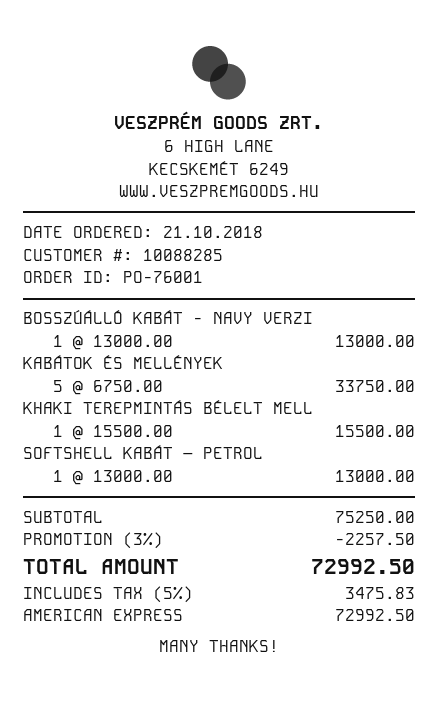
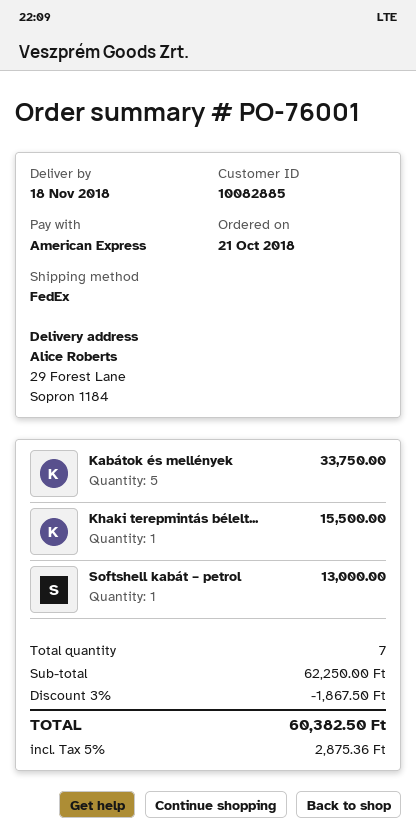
customer number: 10088285 -> 10082885
BOSSZÚÁLLÓ KABÁT - NAVY VERZI: 1 for 13000.00 -> none
subtotal: 75250.00 -> 62250.00
discount: 3% = 2257.50 -> 3% = 1867.50
tax: 5% = 3475.83 -> 5% = 2875.36
total: 72992.50 -> 60382.50

